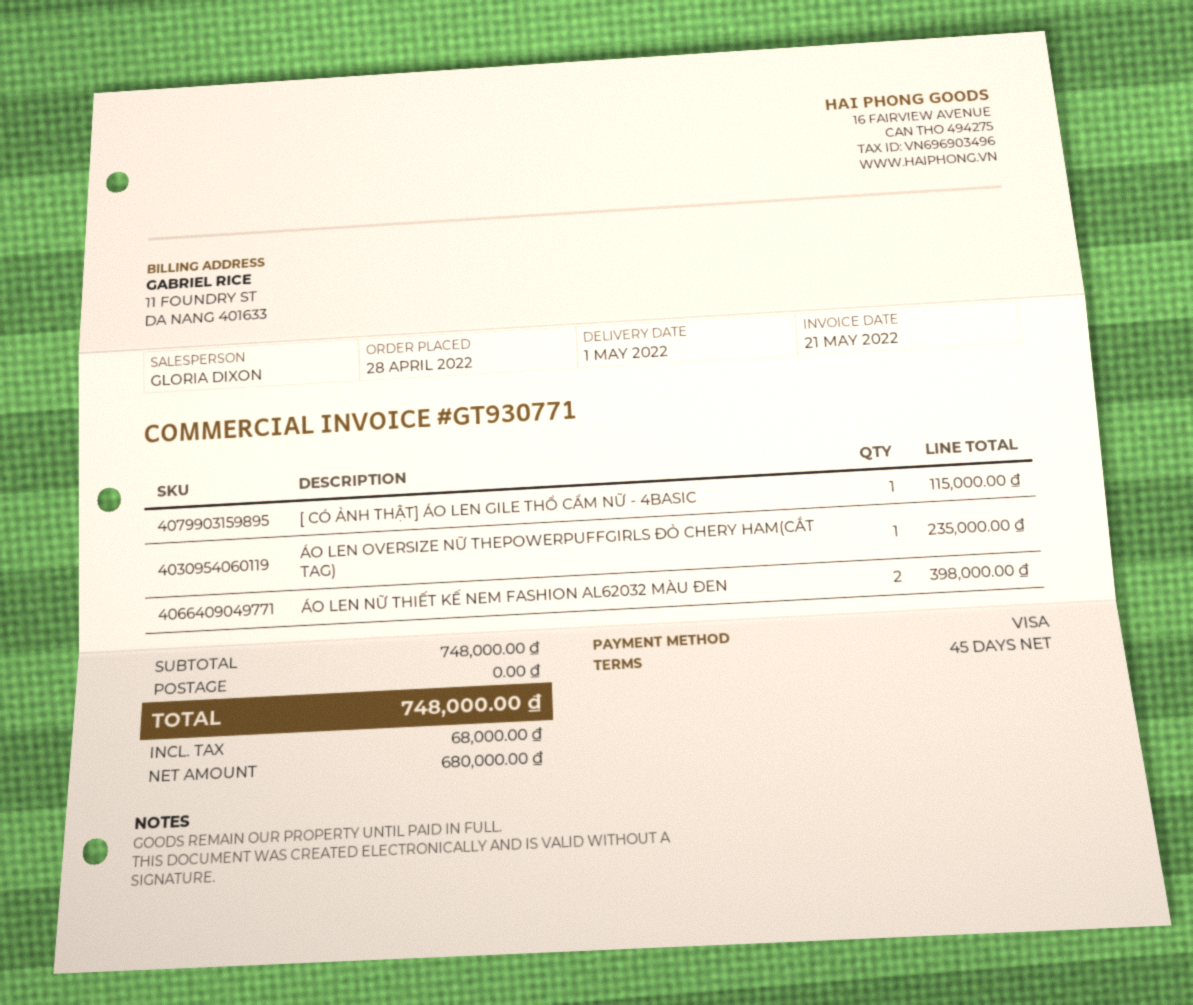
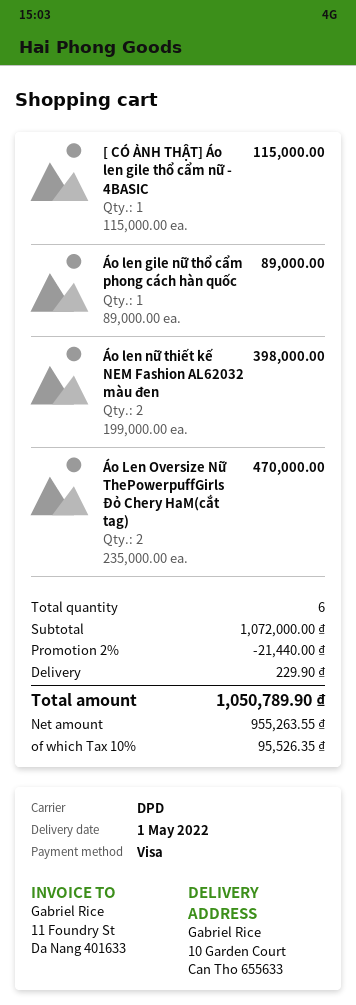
ÁO LEN OVERSIZE NỮ THEPOWERPUFFGIRLS ĐỎ CHERY HAM(CẮT TAG): 1 for 235000.00 -> 2 for 470000.00
Áo len gile nữ thổ cẩm phong cách hàn quốc: none -> 1 for 89000.00
subtotal: 748000.00 -> 1072000.00
discount: none -> 2% = 21440.00
shipping: 0.00 -> 229.90
net: 680000.00 -> 955263.55
tax: 68000.00 -> 95526.35
total: 748000.00 -> 1050789.90

